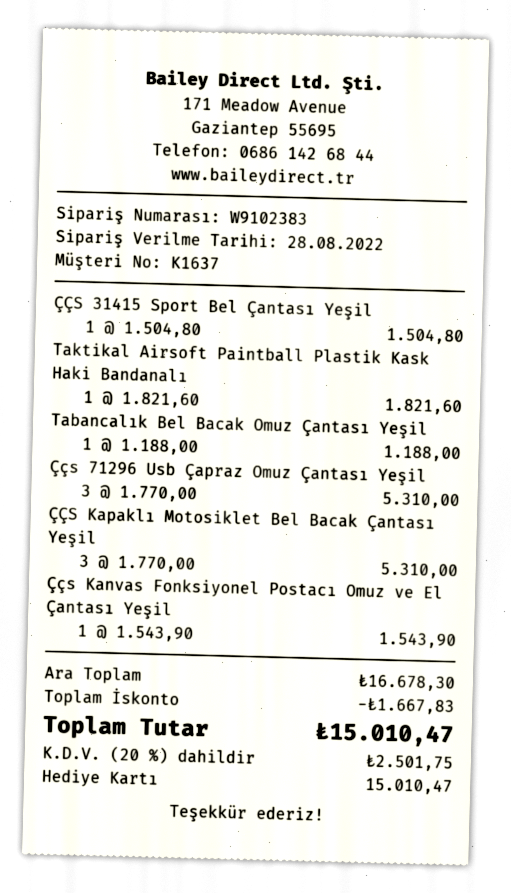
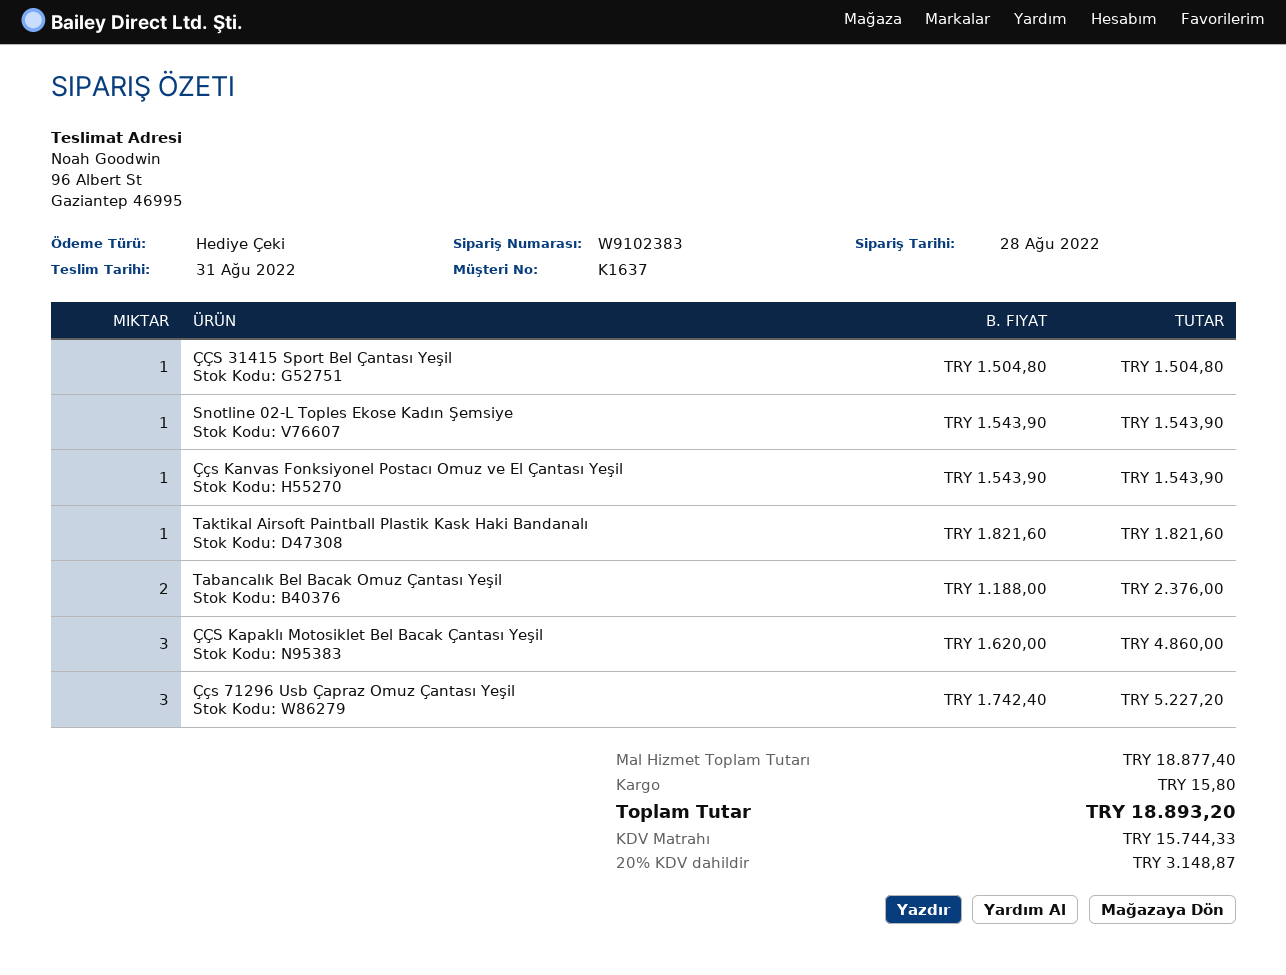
Tabancalık Bel Bacak Omuz Çantası Yeşil: 1 x 1188.00 = 1188.00 -> 2 x 1188.00 = 2376.00
Ççs 71296 Usb Çapraz Omuz Çantası Yeşil: 3 x 1770.00 = 5310.00 -> 3 x 1742.40 = 5227.20
ÇÇS Kapaklı Motosiklet Bel Bacak Çantası Yeşil: 3 x 1770.00 = 5310.00 -> 3 x 1620.00 = 4860.00
Snotline 02-L Toples Ekose Kadın Şemsiye: none -> 1 x 1543.90 = 1543.90
subtotal: 16678.30 -> 18877.40
discount: 1667.83 -> none
shipping: none -> 15.80
tax: 20% = 2501.75 -> 20% = 3148.87
total: 15010.47 -> 18893.20

